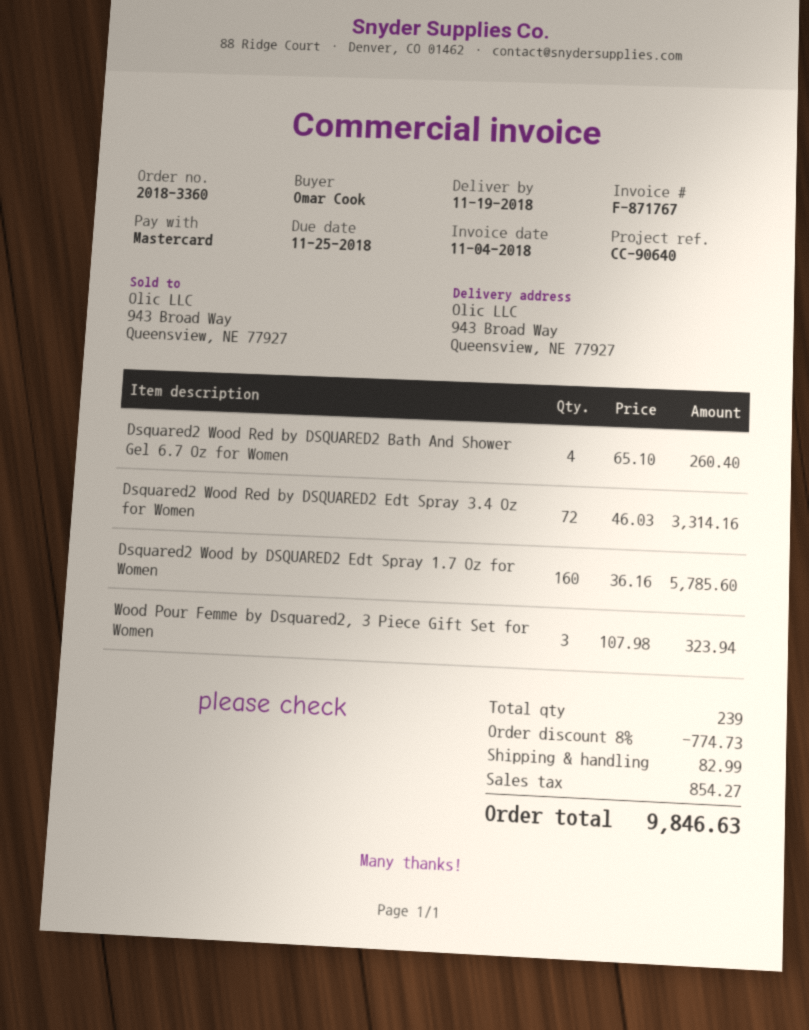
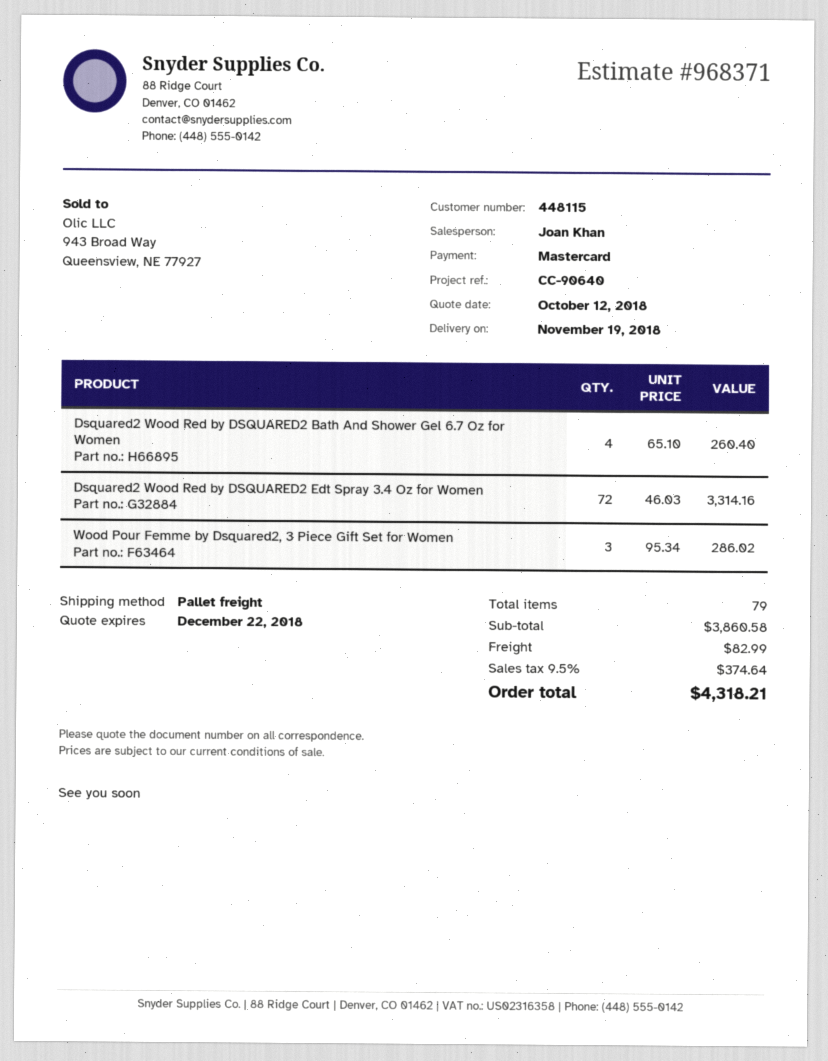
Dsquared2 Wood by DSQUARED2 Edt Spray 1.7 Oz for Women: 160 x 36.16 = 5785.60 -> none
Wood Pour Femme by Dsquared2, 3 Piece Gift Set for Women: 3 x 107.98 = 323.94 -> 3 x 95.34 = 286.02
total quantity: 239 -> 79
discount: 8% = 774.73 -> none
tax: 854.27 -> 374.64
total: 9846.63 -> 4318.21

